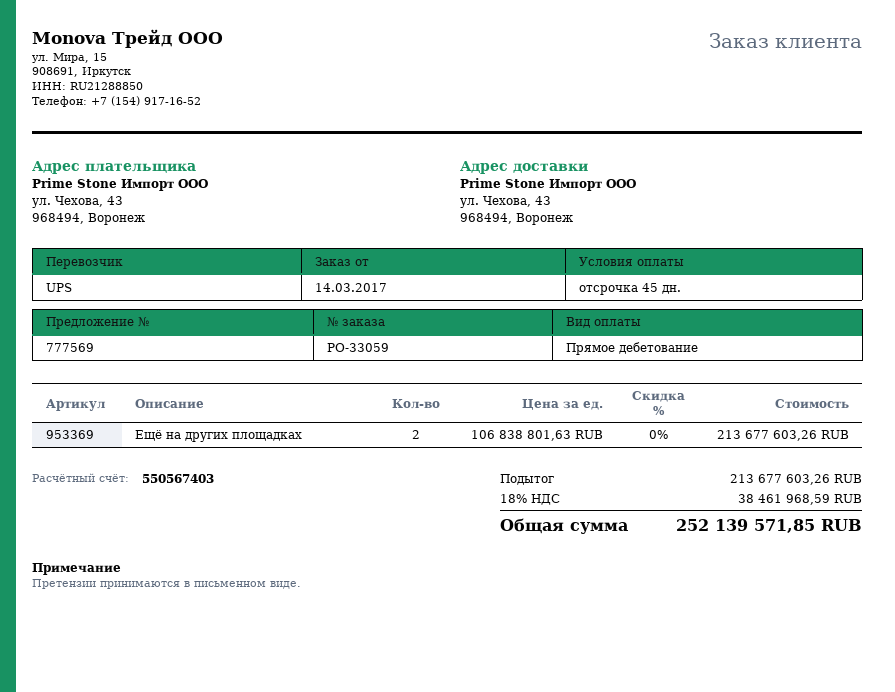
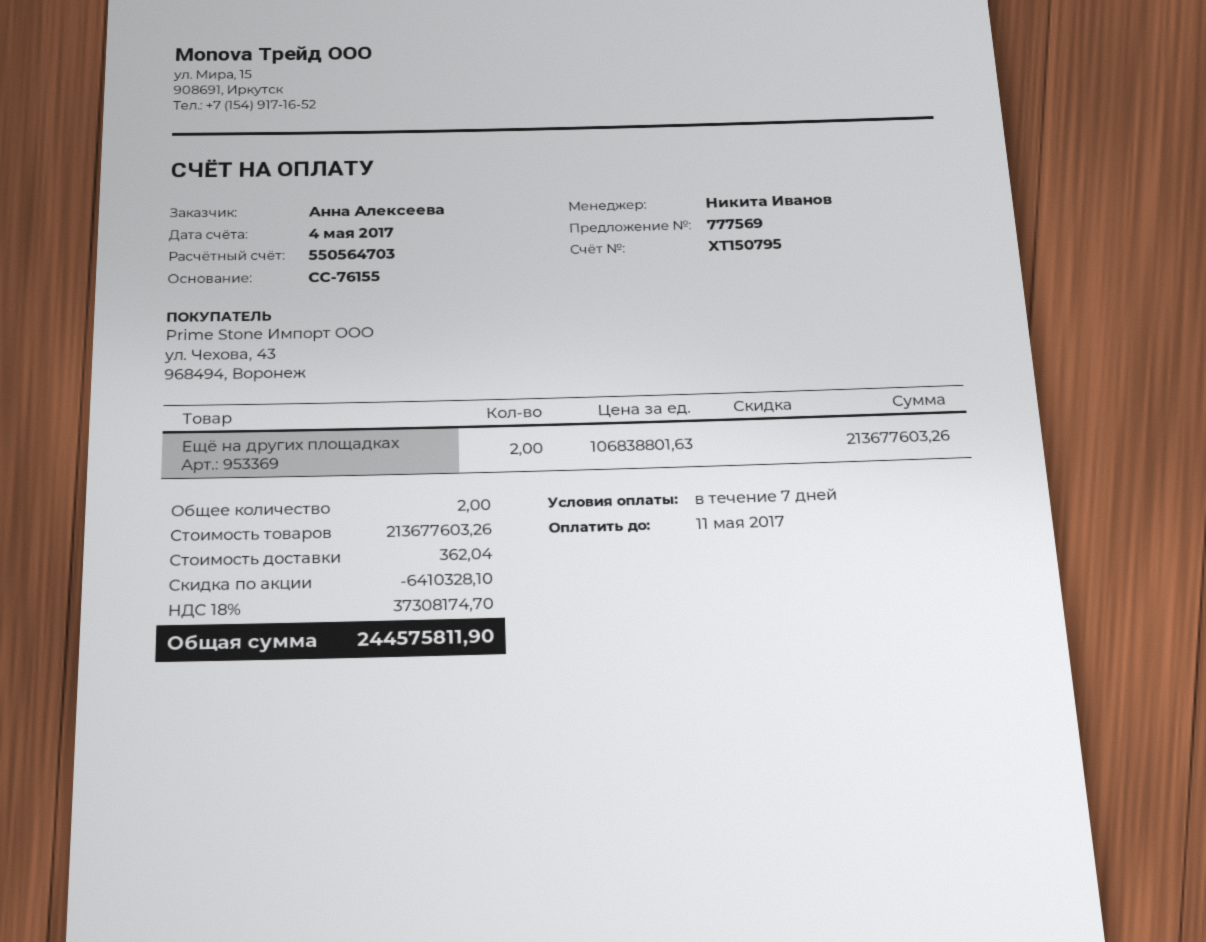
payment terms: 45 days -> 7 days
bank account: 550567403 -> 550564703
discount: none -> 6410328.10
shipping: none -> 362.04
tax: 18% = 38461968.59 -> 18% = 37308174.70
total: 252139571.85 -> 244575811.90

